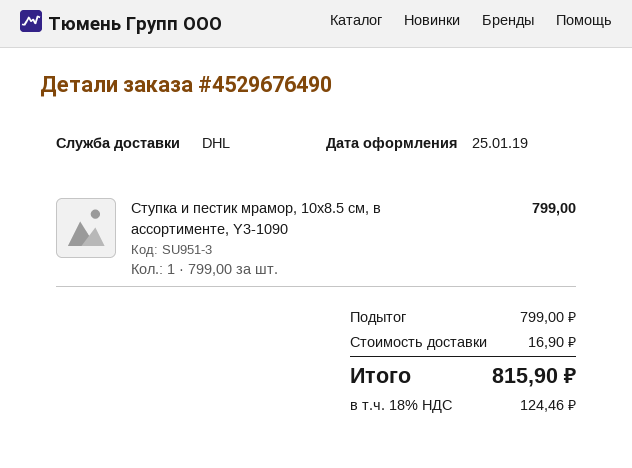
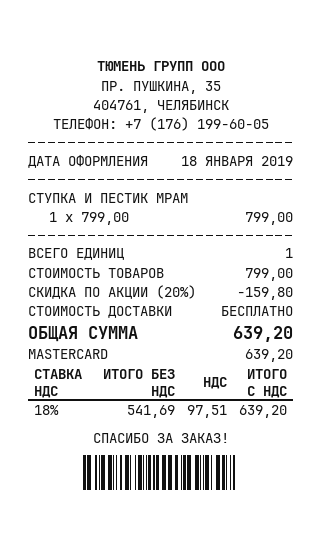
order date: 2019-01-25 -> 2019-01-18
discount: none -> 20% = 159.80
shipping: 16.90 -> 0.00
tax: 18% = 124.46 -> 18% = 97.51
total: 815.90 -> 639.20

